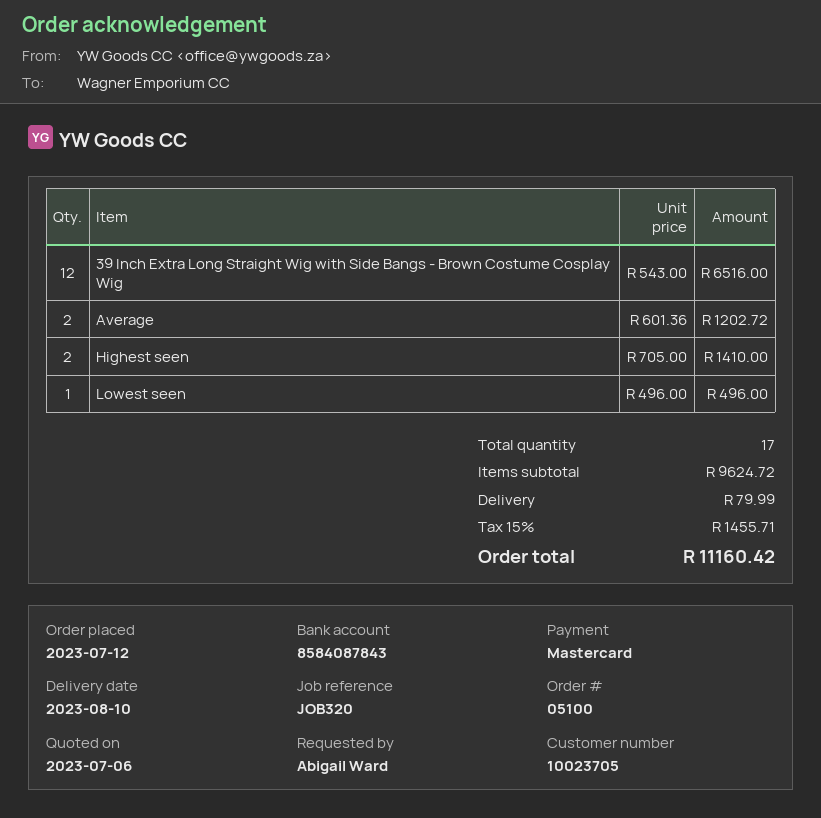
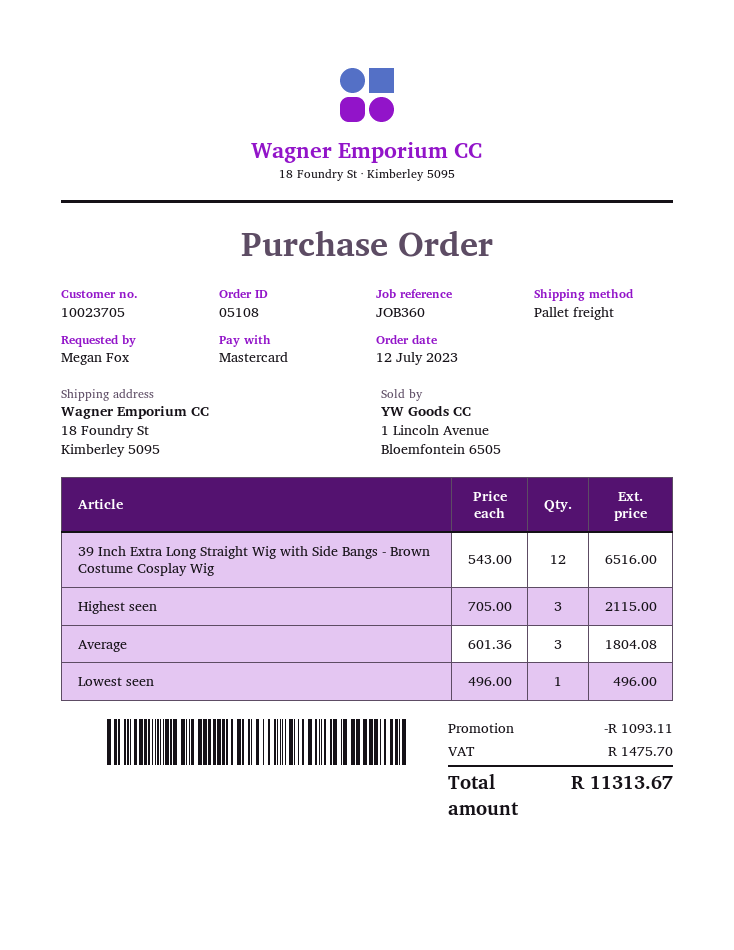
order number: 05100 -> 05108
reference: JOB320 -> JOB360
ordered by: Abigail Ward -> Megan Fox
Average: 2 x 601.36 = 1202.72 -> 3 x 601.36 = 1804.08
Highest seen: 2 x 705.00 = 1410.00 -> 3 x 705.00 = 2115.00
discount: none -> 1093.11
shipping: 79.99 -> none
tax: 1455.71 -> 1475.70
total: 11160.42 -> 11313.67

